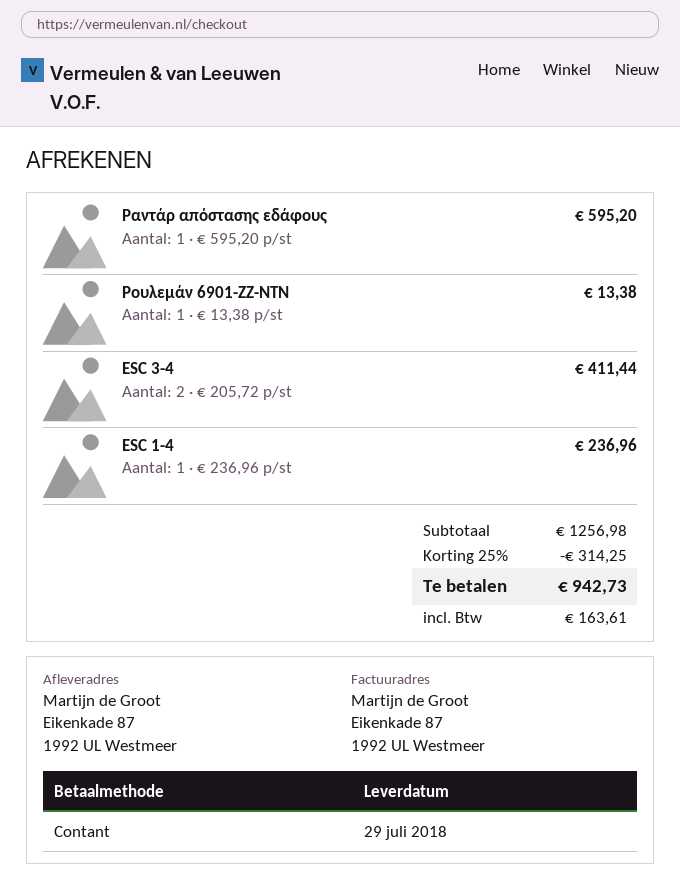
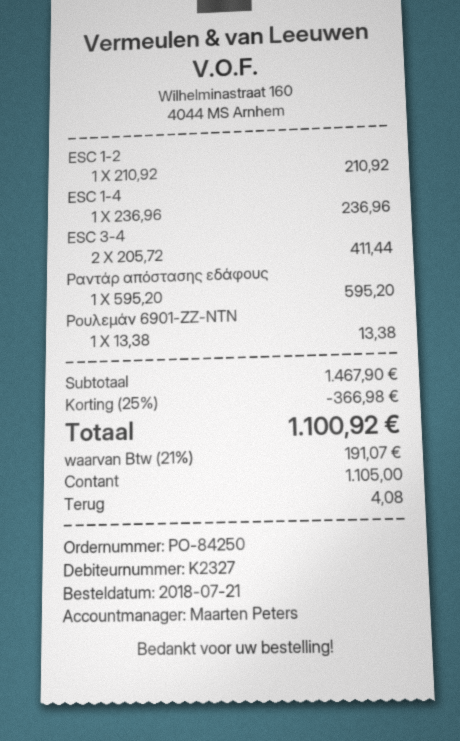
ESC 1-2: none -> 1 x 210.92 = 210.92
subtotal: 1256.98 -> 1467.90
discount: 25% = 314.25 -> 25% = 366.98
tax: 163.61 -> 191.07
total: 942.73 -> 1100.92

